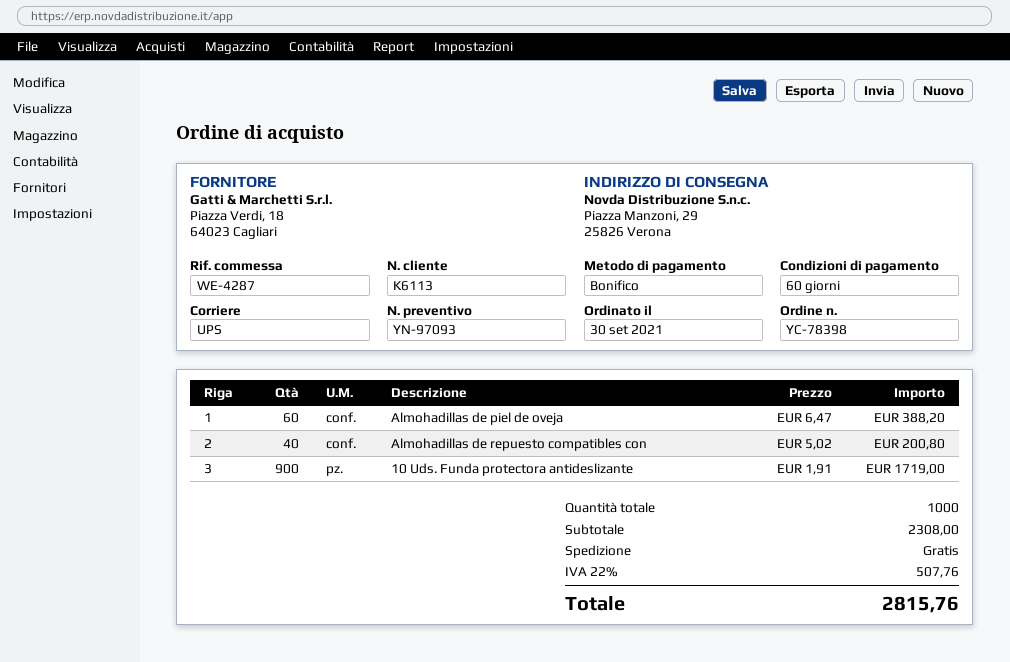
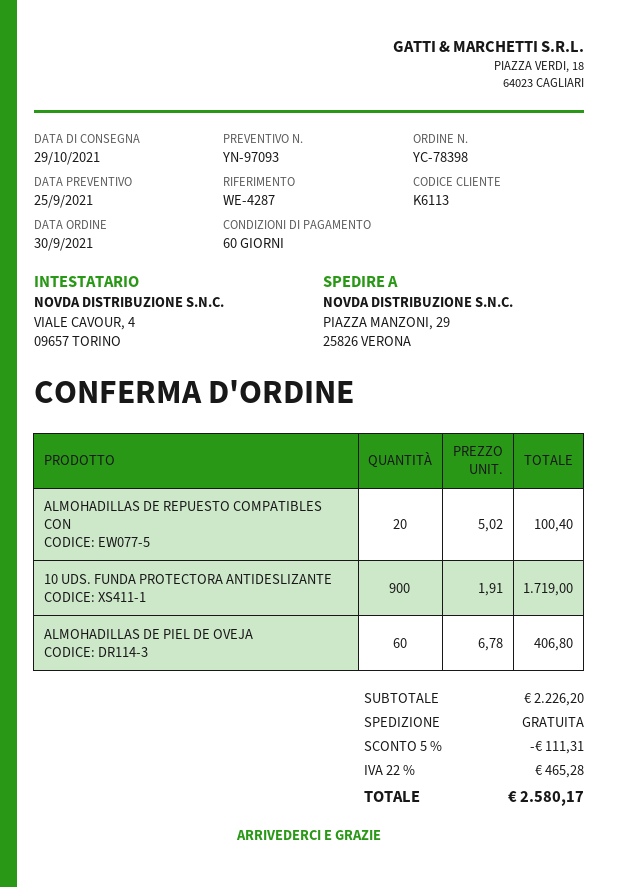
Almohadillas de piel de oveja: 60 x 6.47 = 388.20 -> 60 x 6.78 = 406.80
Almohadillas de repuesto compatibles con: 40 x 5.02 = 200.80 -> 20 x 5.02 = 100.40
subtotal: 2308.00 -> 2226.20
discount: none -> 5% = 111.31
tax: 22% = 507.76 -> 22% = 465.28
total: 2815.76 -> 2580.17

